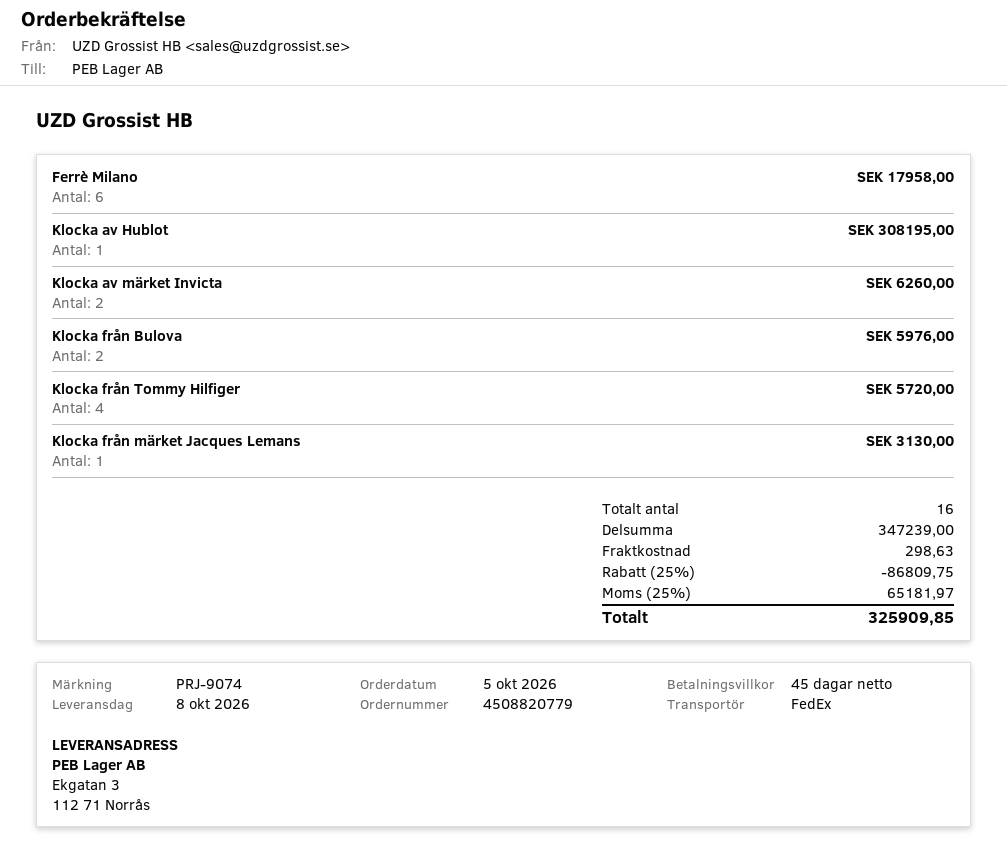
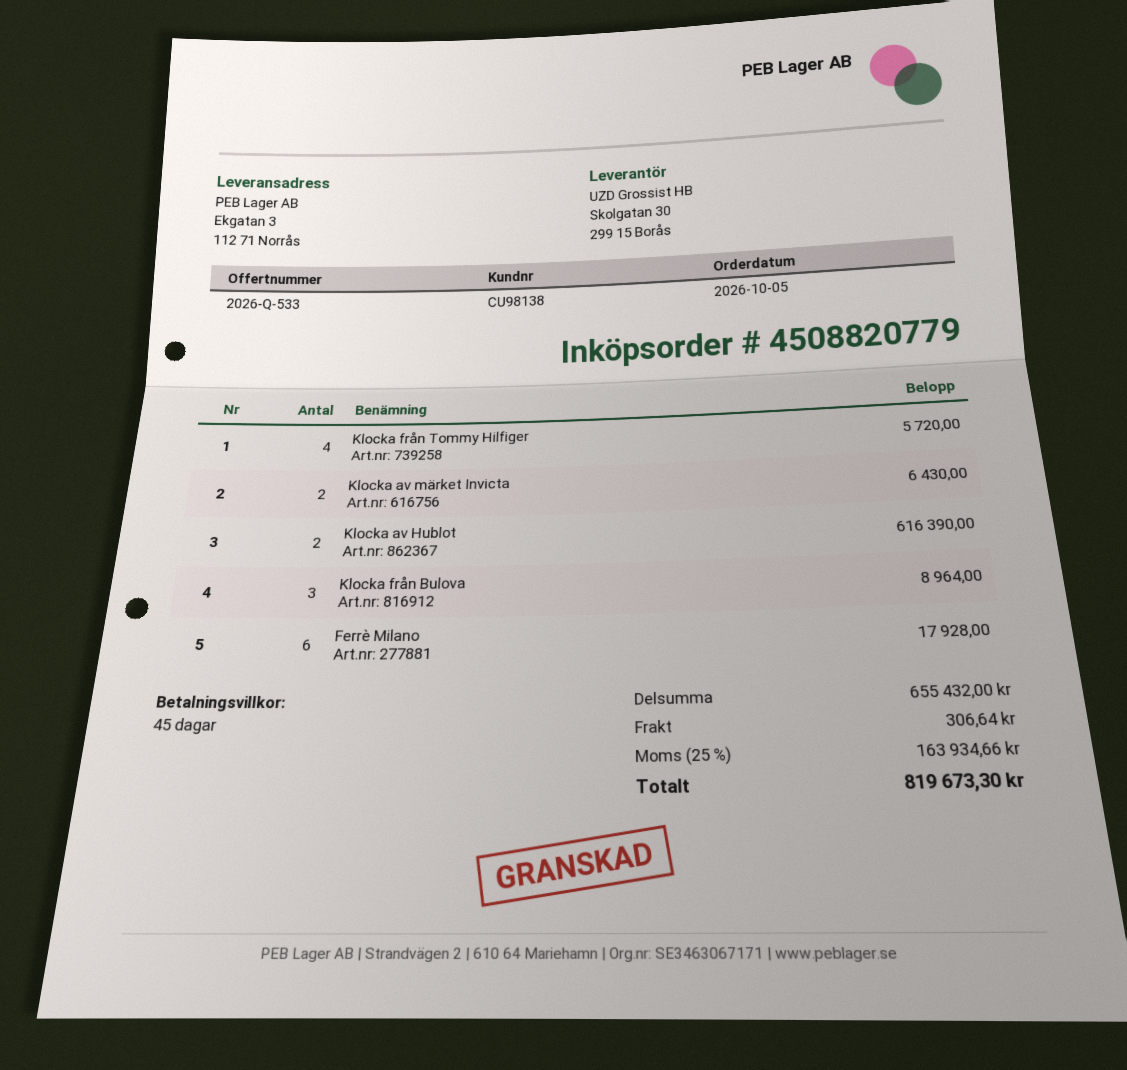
Ferrè Milano: 6 for 17958.00 -> 6 for 17928.00
Klocka av Hublot: 1 for 308195.00 -> 2 for 616390.00
Klocka av märket Invicta: 2 for 6260.00 -> 2 for 6430.00
Klocka från Bulova: 2 for 5976.00 -> 3 for 8964.00
Klocka från märket Jacques Lemans: 1 for 3130.00 -> none
subtotal: 347239.00 -> 655432.00
discount: 25% = 86809.75 -> none
shipping: 298.63 -> 306.64
tax: 25% = 65181.97 -> 25% = 163934.66
total: 325909.85 -> 819673.30

